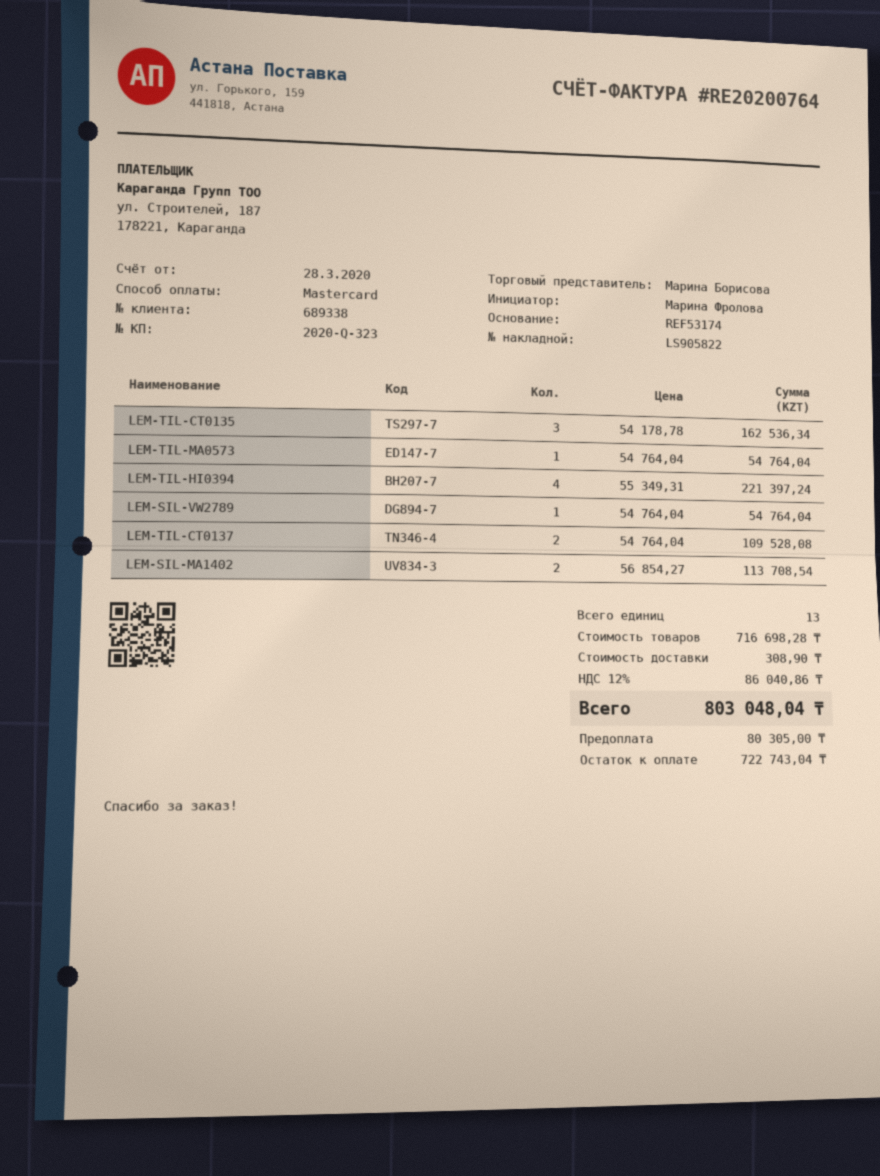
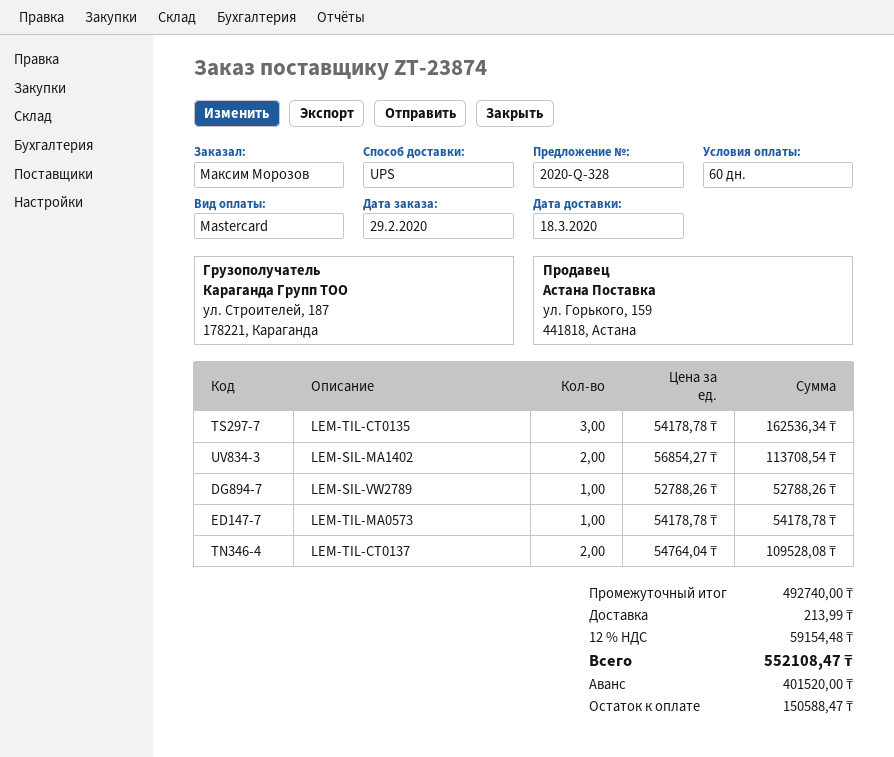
quote number: 2020-Q-323 -> 2020-Q-328
ordered by: Марина Фролова -> Максим Морозов
LEM-TIL-MA0573: 1 x 54764.04 = 54764.04 -> 1 x 54178.78 = 54178.78
LEM-TIL-HI0394: 4 x 55349.31 = 221397.24 -> none
LEM-SIL-VW2789: 1 x 54764.04 = 54764.04 -> 1 x 52788.26 = 52788.26
subtotal: 716698.28 -> 492740.00
shipping: 308.90 -> 213.99
tax: 12% = 86040.86 -> 12% = 59154.48
total: 803048.04 -> 552108.47
deposit: 80305.00 -> 401520.00
balance: 722743.04 -> 150588.47

